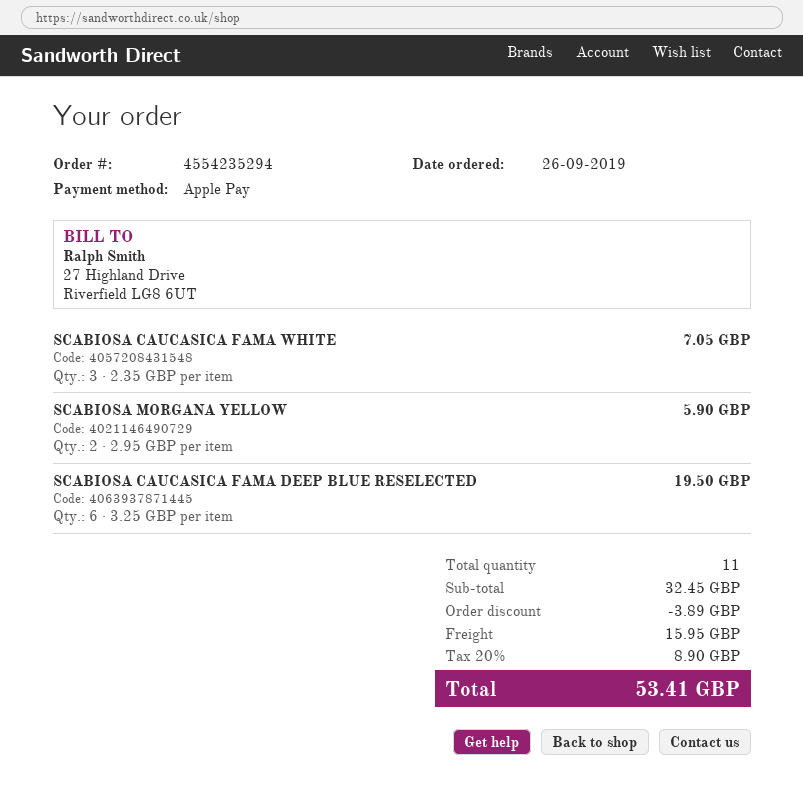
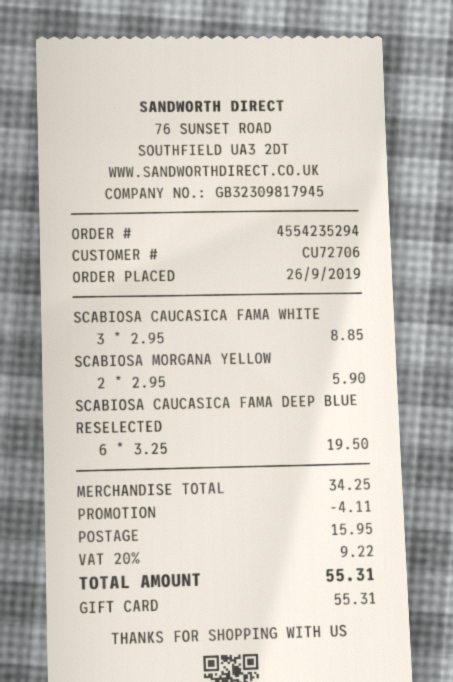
payment method: Apple Pay -> gift card
SCABIOSA CAUCASICA FAMA WHITE: 3 x 2.35 = 7.05 -> 3 x 2.95 = 8.85
subtotal: 32.45 -> 34.25
discount: 3.89 -> 4.11
tax: 20% = 8.90 -> 20% = 9.22
total: 53.41 -> 55.31

